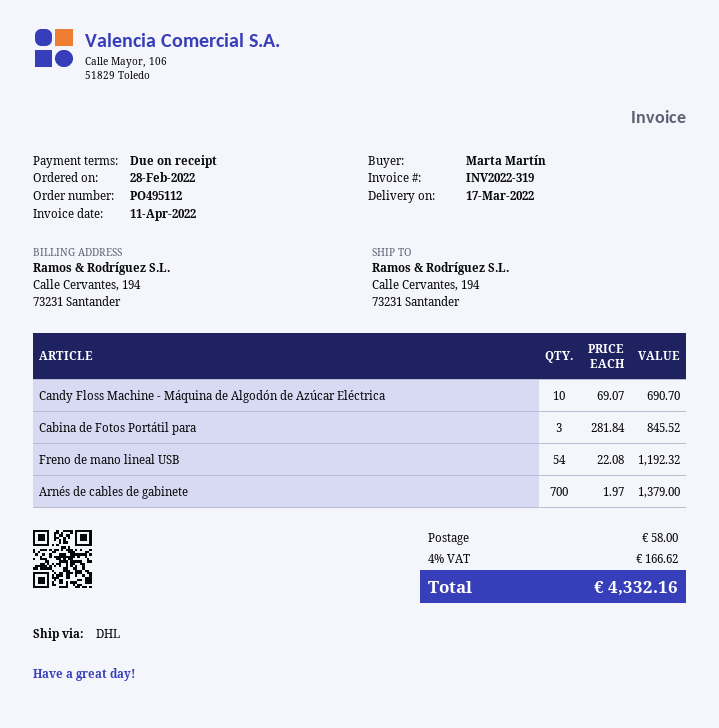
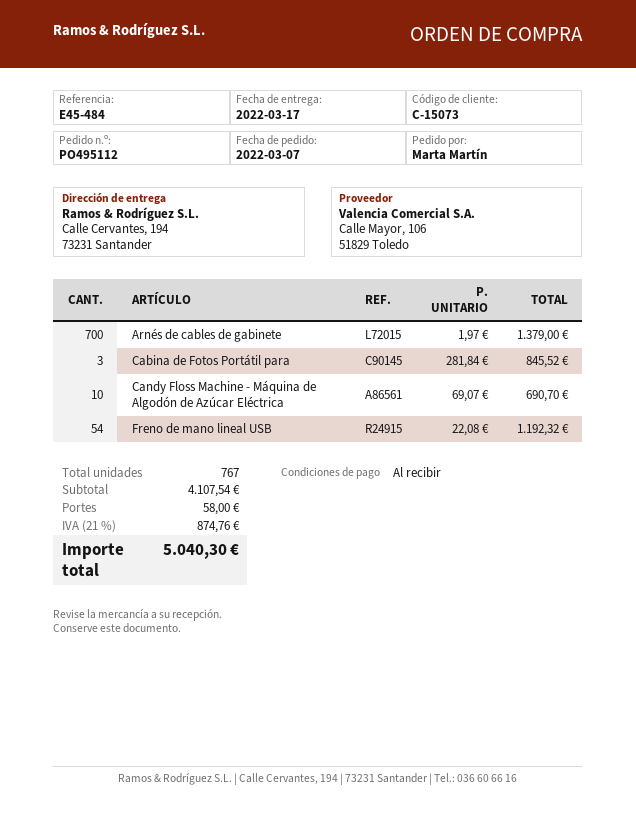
order date: 2022-02-28 -> 2022-03-07
tax: 4% = 166.62 -> 21% = 874.76
total: 4332.16 -> 5040.30

